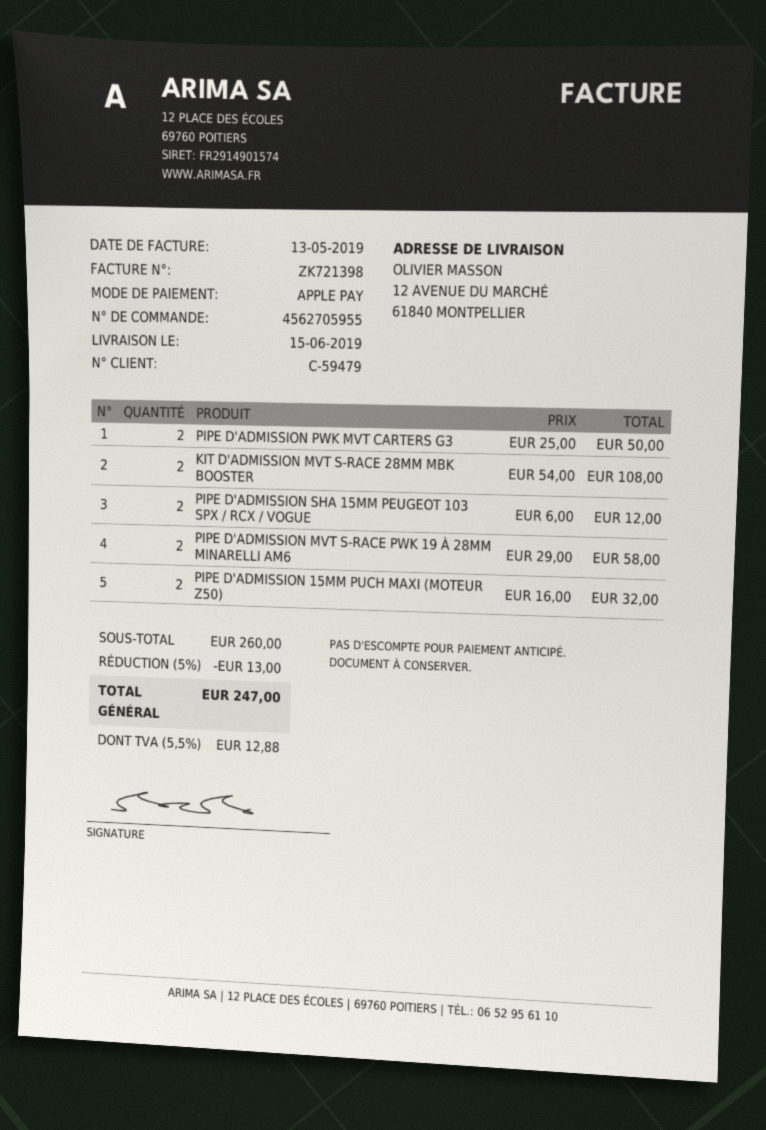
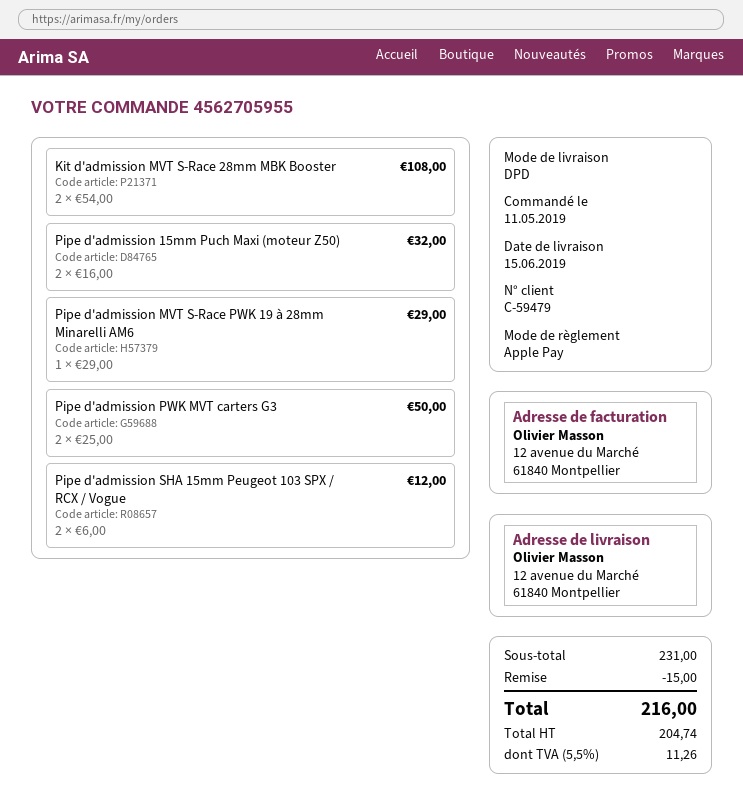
PIPE D'ADMISSION MVT S-RACE PWK 19 À 28MM MINARELLI AM6: 2 x 29.00 = 58.00 -> 1 x 29.00 = 29.00
subtotal: 260.00 -> 231.00
discount: 13.00 -> 15.00
tax: 5.5% = 12.88 -> 5.5% = 11.26
total: 247.00 -> 216.00

